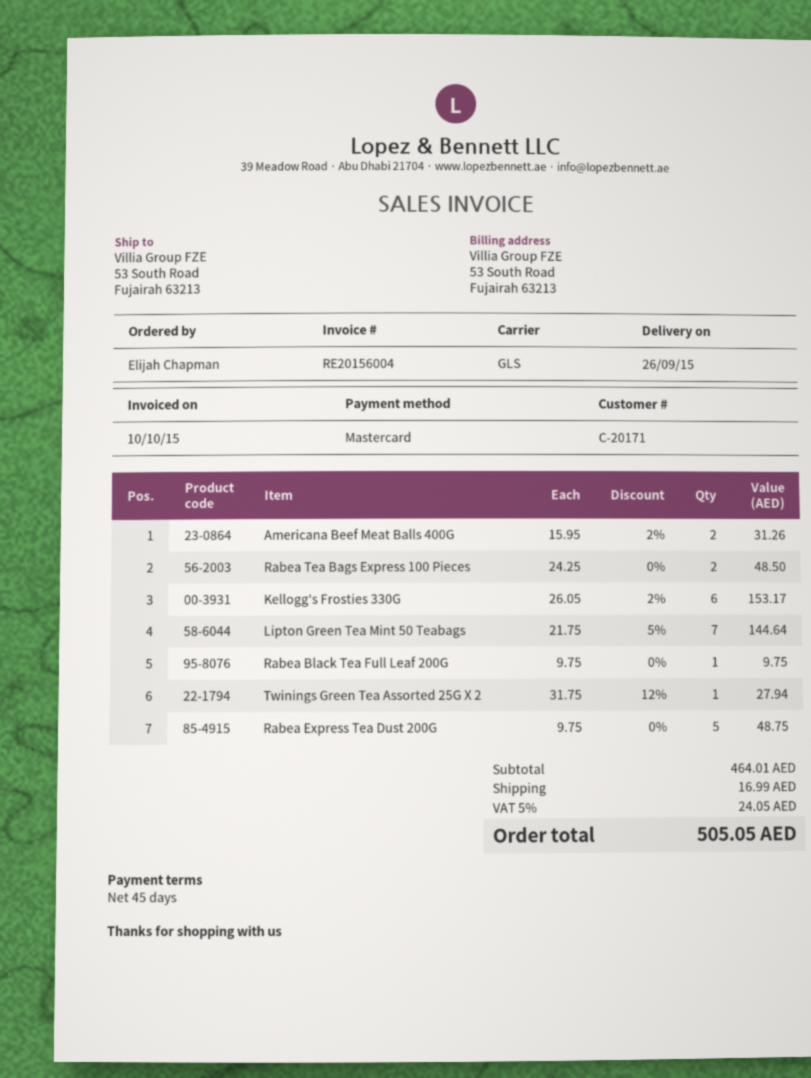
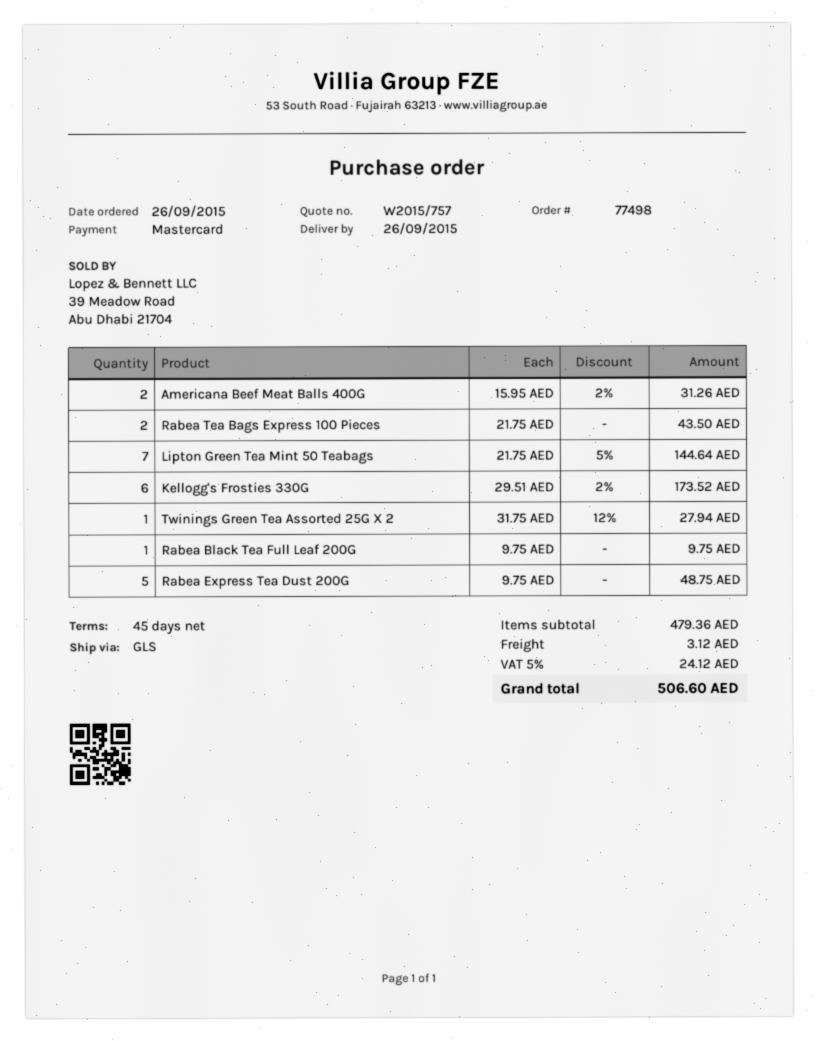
Rabea Tea Bags Express 100 Pieces: 2 x 24.25 = 48.50 -> 2 x 21.75 = 43.50
Kellogg's Frosties 330G: 6 x 26.05 - 2% = 153.17 -> 6 x 29.51 - 2% = 173.52
subtotal: 464.01 -> 479.36
shipping: 16.99 -> 3.12
tax: 5% = 24.05 -> 5% = 24.12
total: 505.05 -> 506.60

